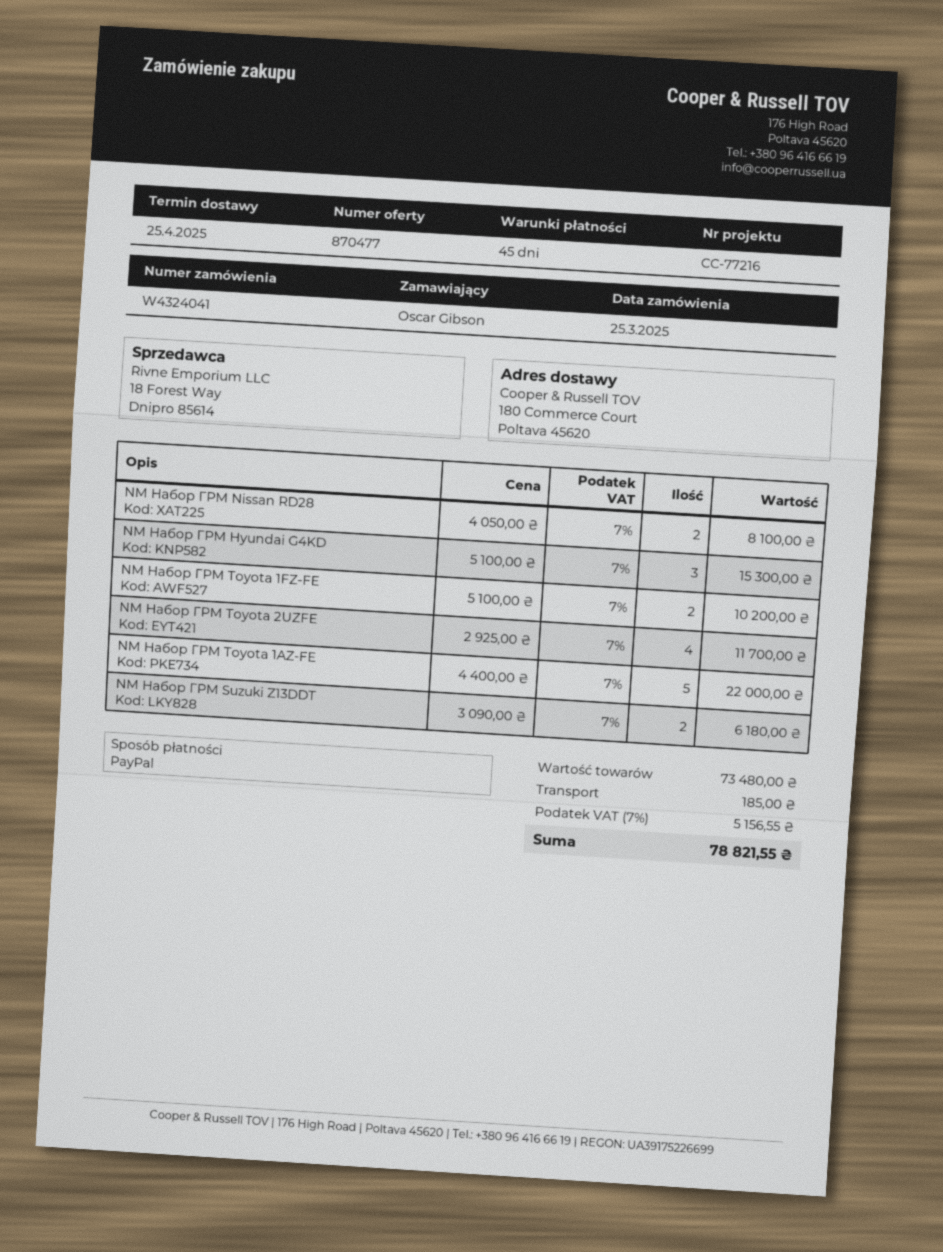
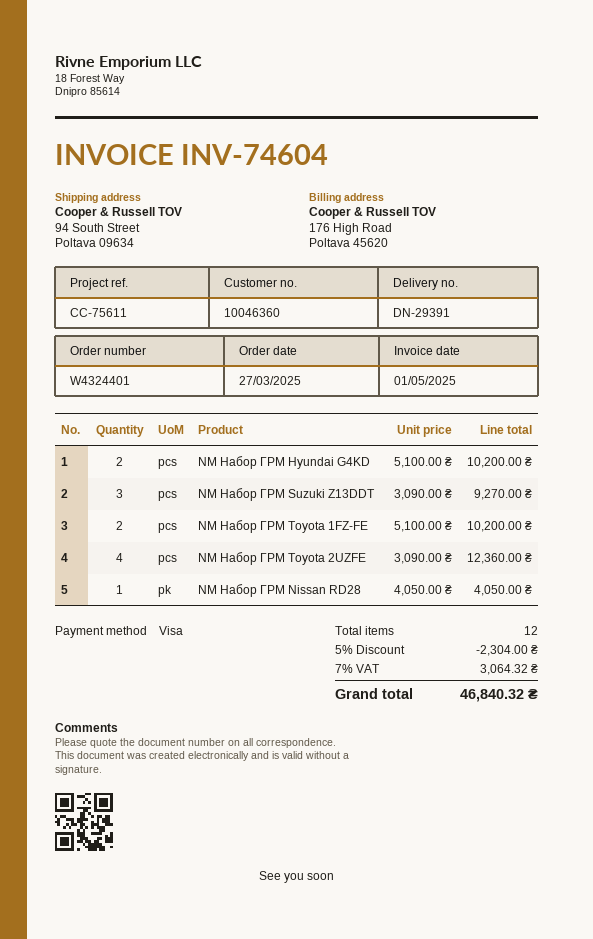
order number: W4324041 -> W4324401
order date: 2025-03-25 -> 2025-03-27
reference: CC-77216 -> CC-75611
payment method: PayPal -> Visa
ship to: 180 Commerce Court, Poltava 45620 -> 94 South Street, Poltava 09634
NM Набор ГРМ Nissan RD28: 2 x 4050.00 = 8100.00 -> 1 x 4050.00 = 4050.00
NM Набор ГРМ Hyundai G4KD: 3 x 5100.00 = 15300.00 -> 2 x 5100.00 = 10200.00
NM Набор ГРМ Toyota 2UZFE: 4 x 2925.00 = 11700.00 -> 4 x 3090.00 = 12360.00
NM Набор ГРМ Toyota 1AZ-FE: 5 x 4400.00 = 22000.00 -> none
NM Набор ГРМ Suzuki Z13DDT: 2 x 3090.00 = 6180.00 -> 3 x 3090.00 = 9270.00
discount: none -> 5% = 2304.00
shipping: 185.00 -> none
tax: 7% = 5156.55 -> 7% = 3064.32
total: 78821.55 -> 46840.32

